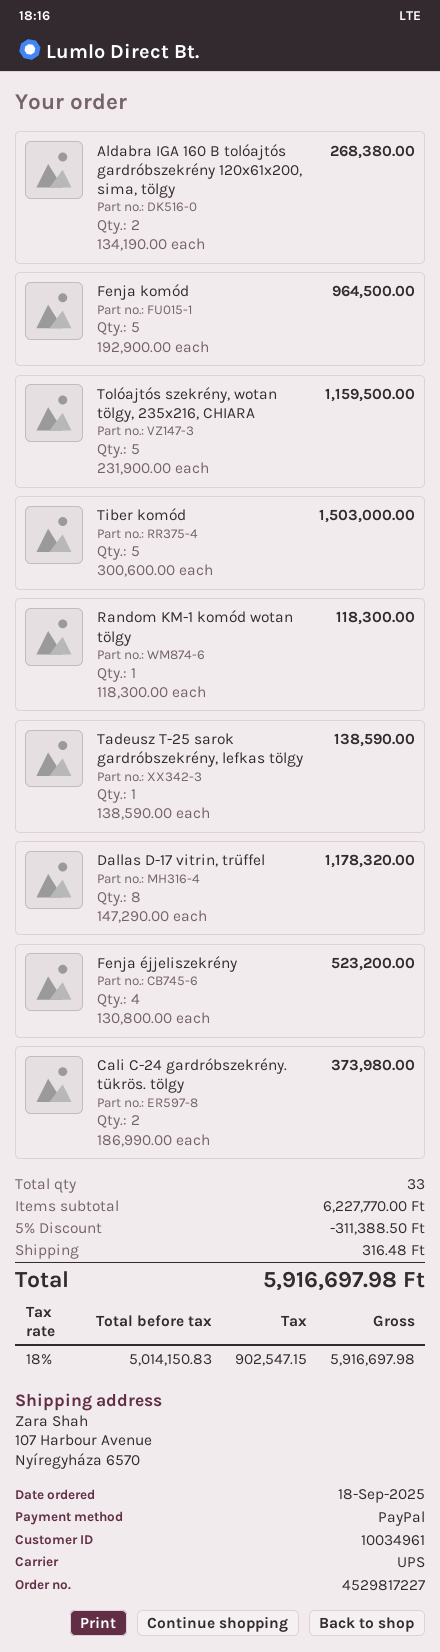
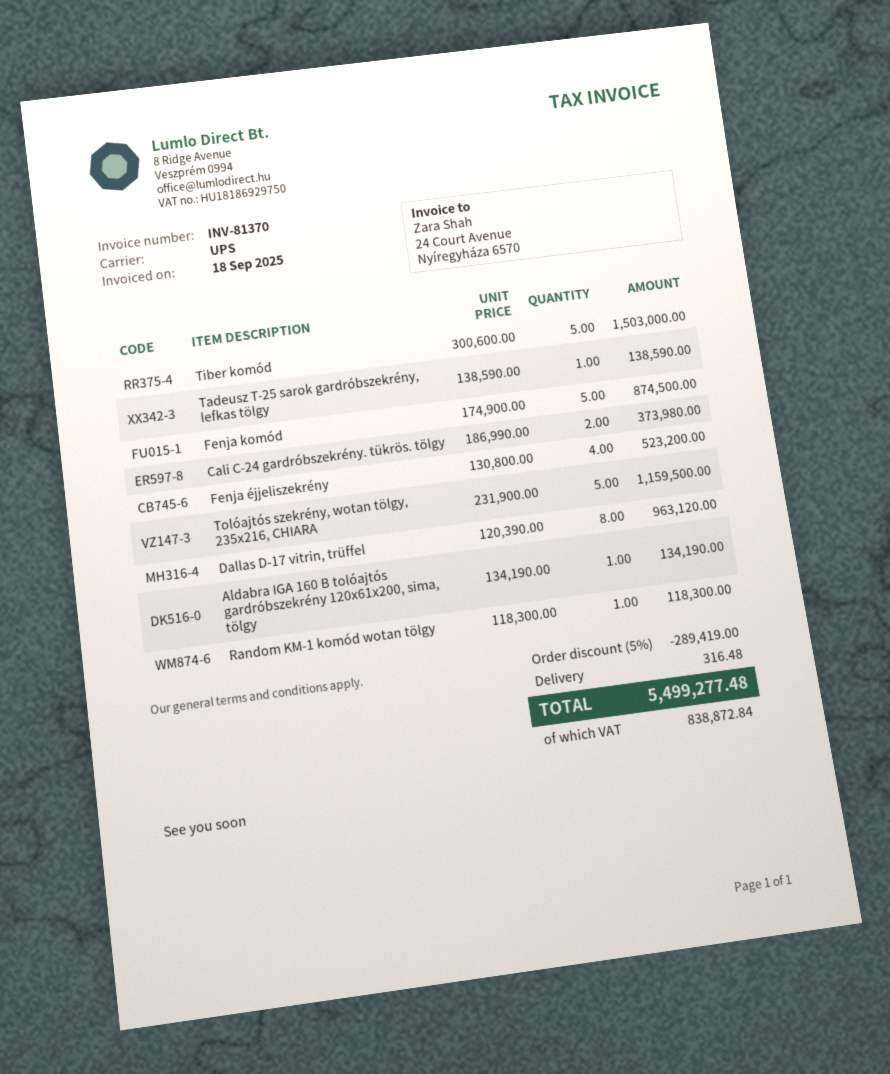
Aldabra IGA 160 B tolóajtós gardróbszekrény 120x61x200, sima, tölgy: 2 x 134190.00 = 268380.00 -> 1 x 134190.00 = 134190.00
Fenja komód: 5 x 192900.00 = 964500.00 -> 5 x 174900.00 = 874500.00
Dallas D-17 vitrin, trüffel: 8 x 147290.00 = 1178320.00 -> 8 x 120390.00 = 963120.00
discount: 5% = 311388.50 -> 5% = 289419.00
tax: 902547.15 -> 838872.84
total: 5916697.98 -> 5499277.48

